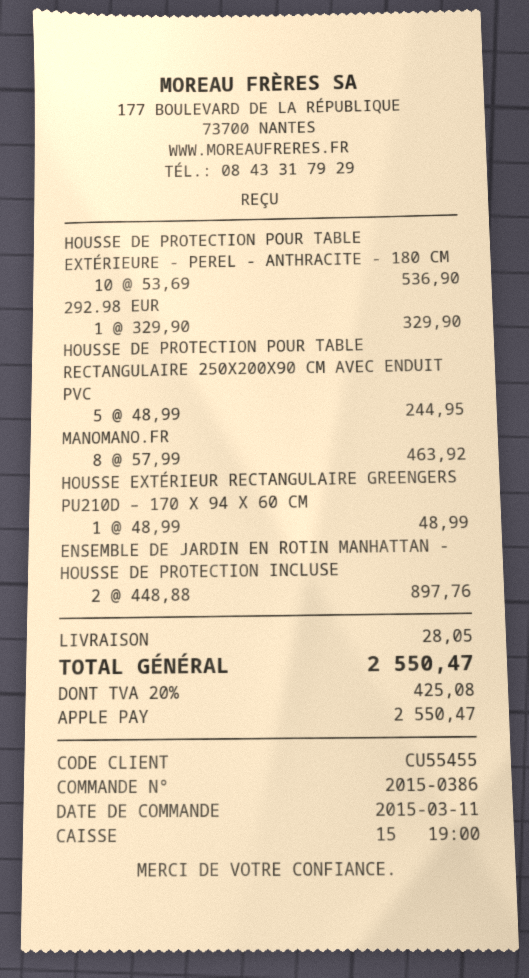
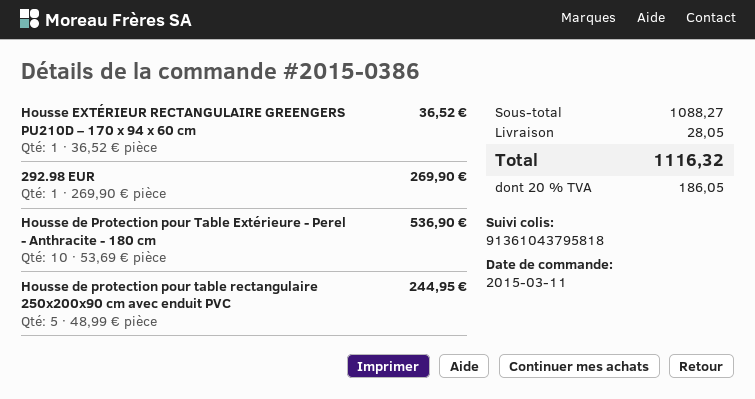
292.98 EUR: 1 x 329.90 = 329.90 -> 1 x 269.90 = 269.90
MANOMANO.FR: 8 x 57.99 = 463.92 -> none
HOUSSE EXTÉRIEUR RECTANGULAIRE GREENGERS PU210D – 170 X 94 X 60 CM: 1 x 48.99 = 48.99 -> 1 x 36.52 = 36.52
ENSEMBLE DE JARDIN EN ROTIN MANHATTAN - HOUSSE DE PROTECTION INCLUSE: 2 x 448.88 = 897.76 -> none
tax: 20% = 425.08 -> 20% = 186.05
total: 2550.47 -> 1116.32

